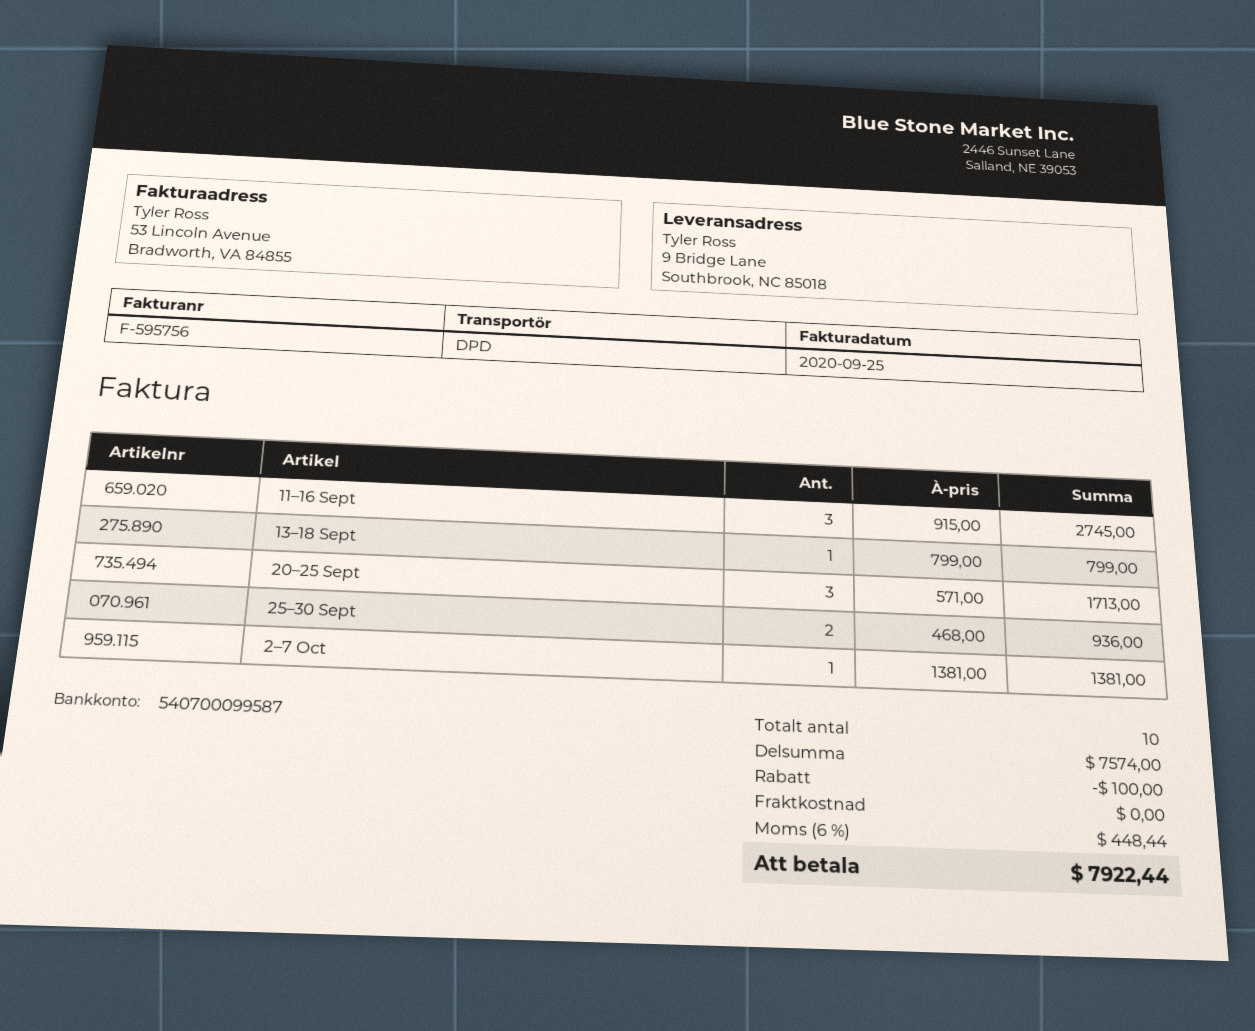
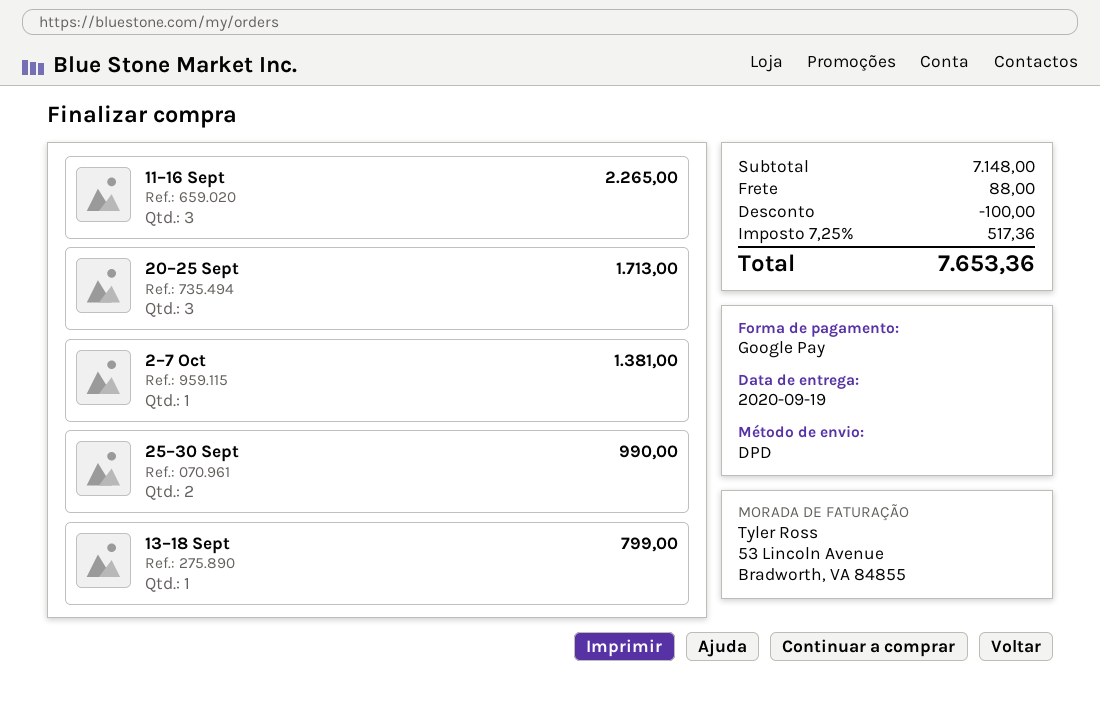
11–16 Sept: 3 for 2745.00 -> 3 for 2265.00
25–30 Sept: 2 for 936.00 -> 2 for 990.00
subtotal: 7574.00 -> 7148.00
shipping: 0.00 -> 88.00
tax: 6% = 448.44 -> 7.25% = 517.36
total: 7922.44 -> 7653.36

